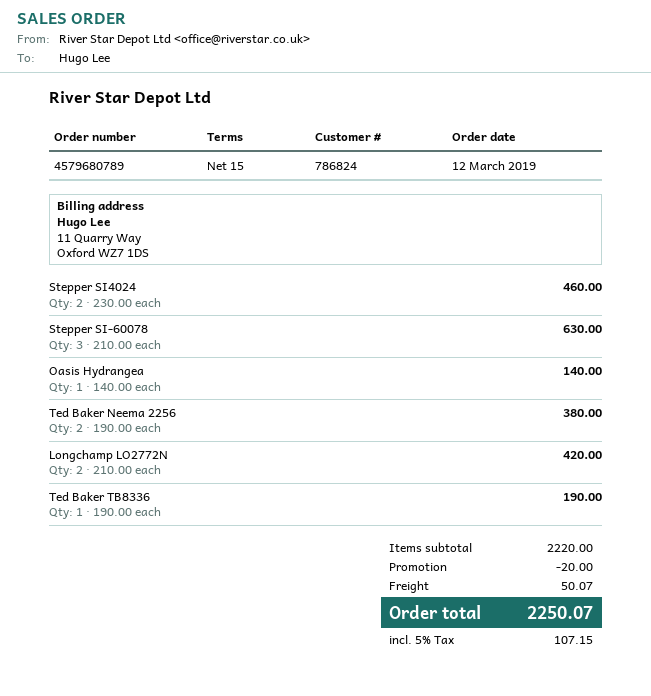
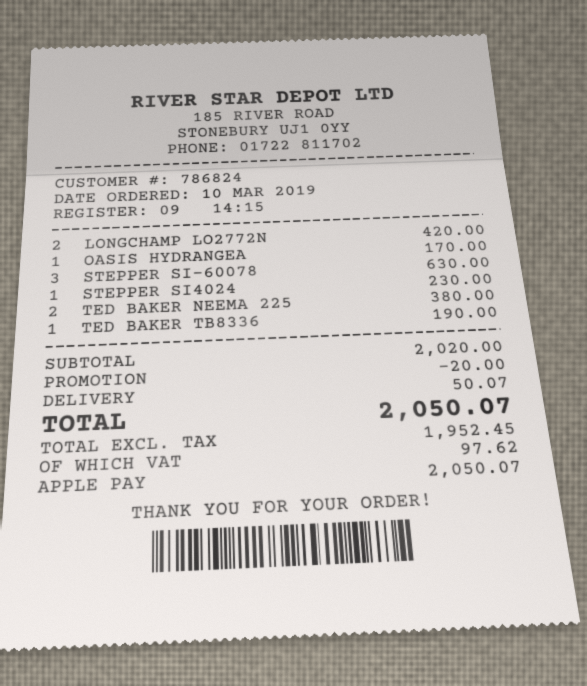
order date: 2019-03-12 -> 2019-03-10
Stepper SI4024: 2 for 460.00 -> 1 for 230.00
Oasis Hydrangea: 1 for 140.00 -> 1 for 170.00
subtotal: 2220.00 -> 2020.00
tax: 107.15 -> 97.62
total: 2250.07 -> 2050.07

